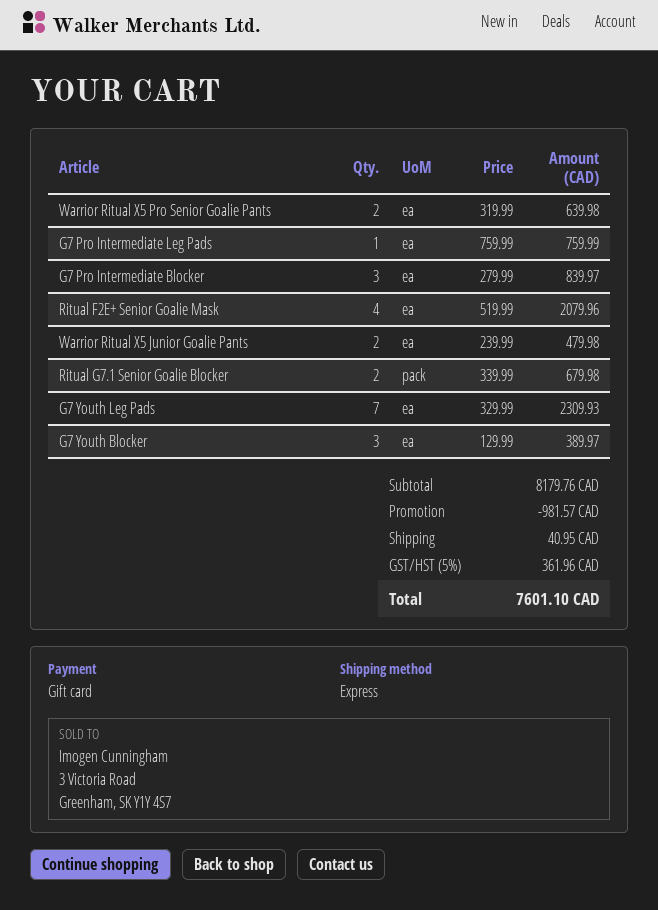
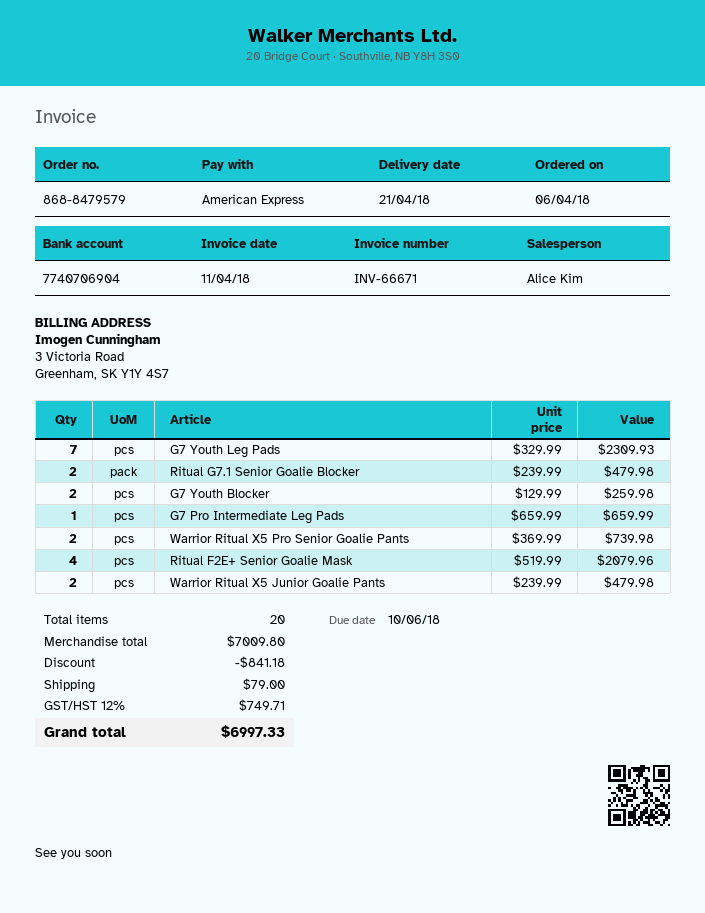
payment method: gift card -> American Express
Warrior Ritual X5 Pro Senior Goalie Pants: 2 x 319.99 = 639.98 -> 2 x 369.99 = 739.98
G7 Pro Intermediate Leg Pads: 1 x 759.99 = 759.99 -> 1 x 659.99 = 659.99
G7 Pro Intermediate Blocker: 3 x 279.99 = 839.97 -> none
Ritual G7.1 Senior Goalie Blocker: 2 x 339.99 = 679.98 -> 2 x 239.99 = 479.98
G7 Youth Blocker: 3 x 129.99 = 389.97 -> 2 x 129.99 = 259.98
subtotal: 8179.76 -> 7009.80
discount: 981.57 -> 841.18
shipping: 40.95 -> 79.00
tax: 5% = 361.96 -> 12% = 749.71
total: 7601.10 -> 6997.33

